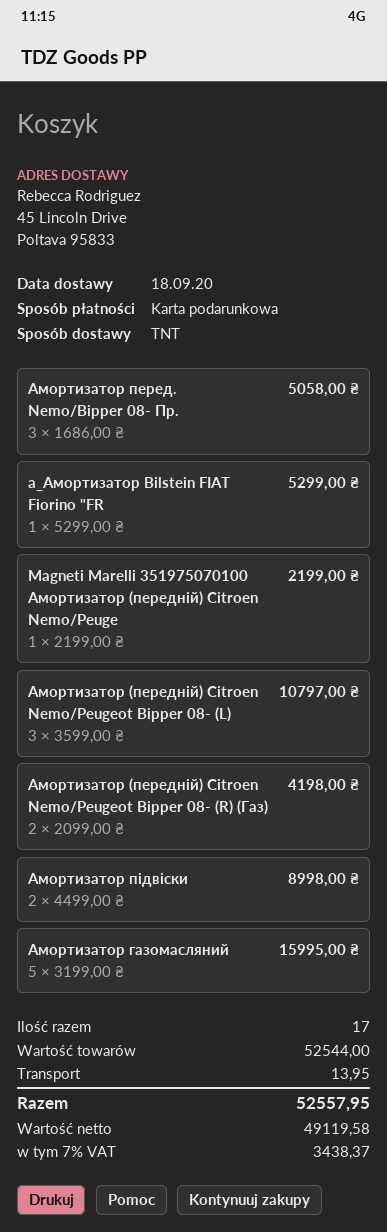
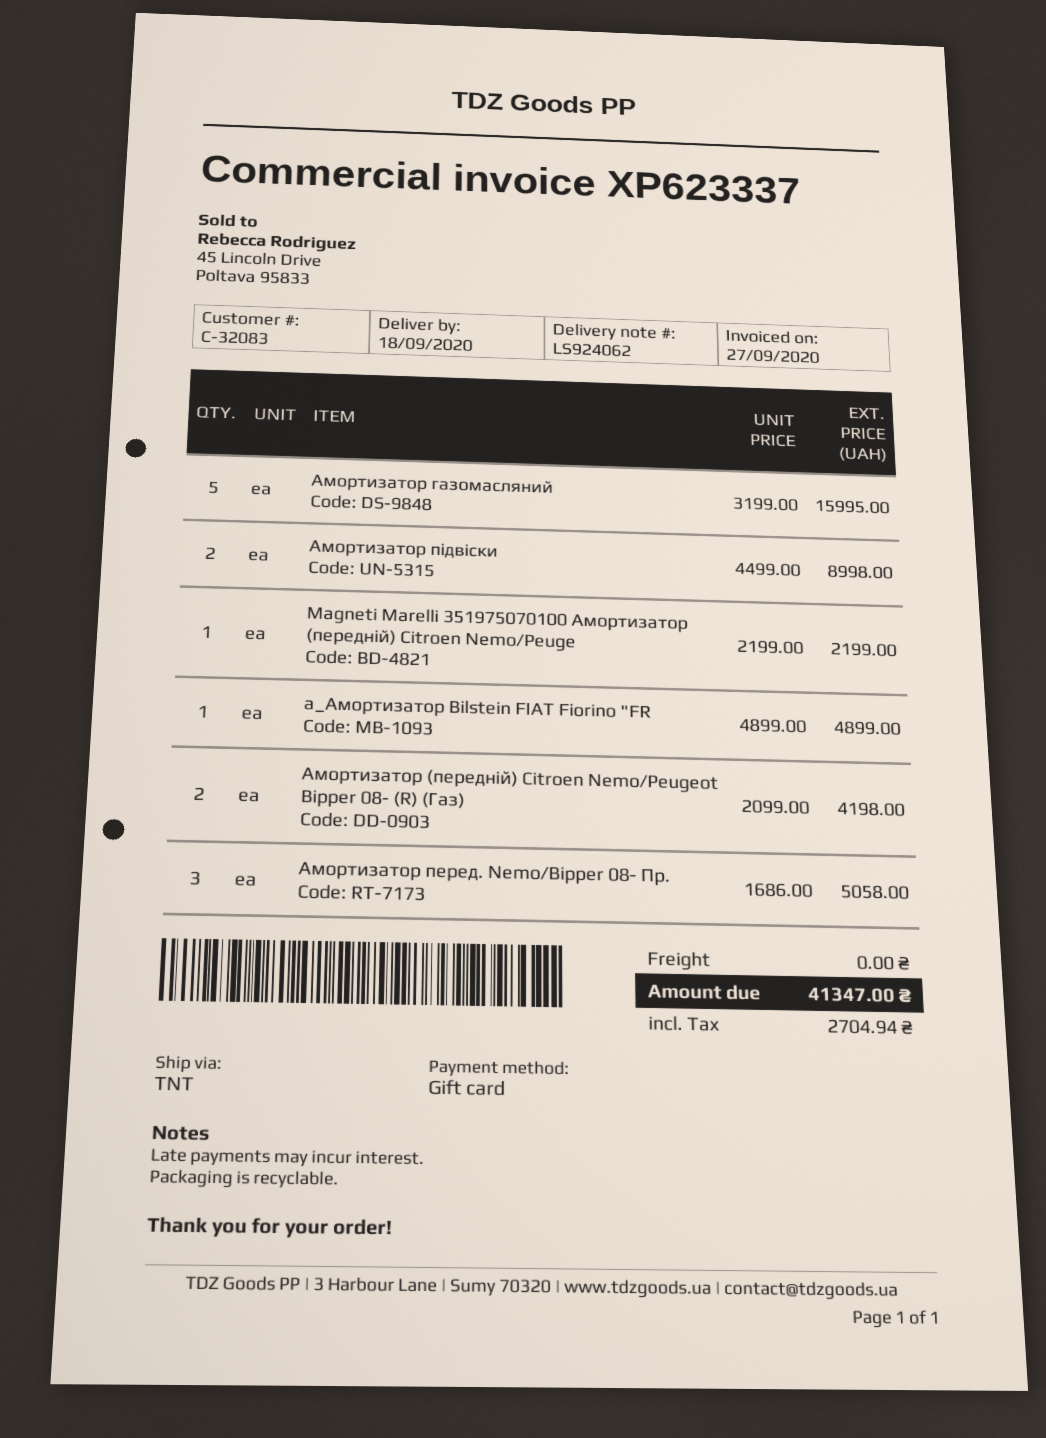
a_Амортизатор Bilstein FIAT Fiorino "FR: 1 x 5299.00 = 5299.00 -> 1 x 4899.00 = 4899.00
Амортизатор (передній) Citroen Nemo/Peugeot Bipper 08- (L): 3 x 3599.00 = 10797.00 -> none
shipping: 13.95 -> 0.00
tax: 3438.37 -> 2704.94
total: 52557.95 -> 41347.00

